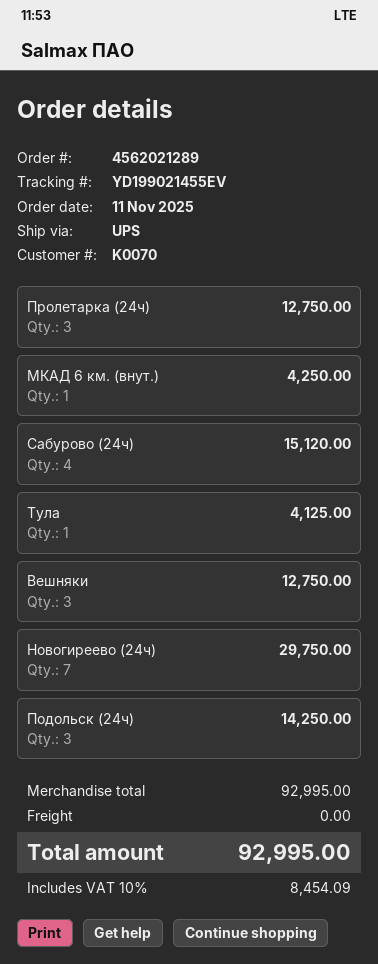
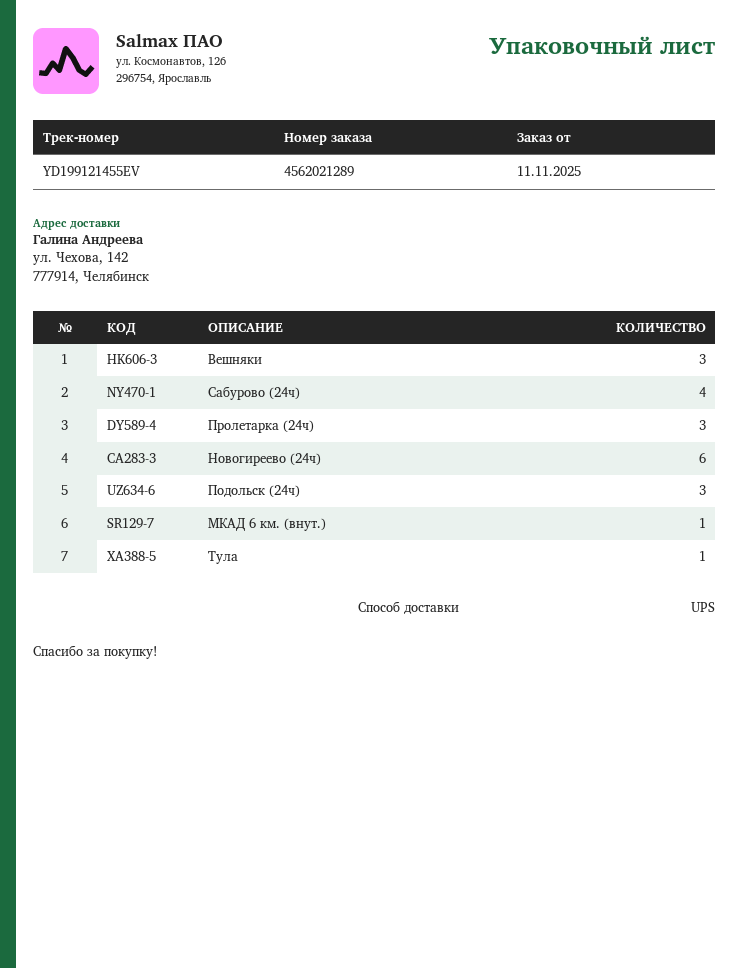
tracking number: YD199021455EV -> YD199121455EV
Новогиреево (24ч): 7 -> 6

